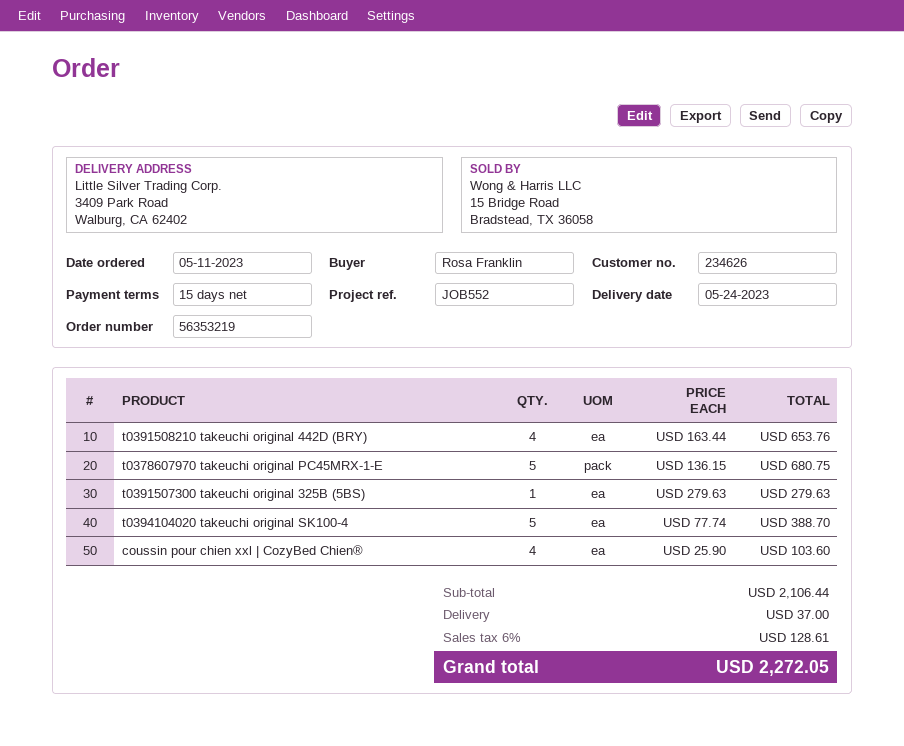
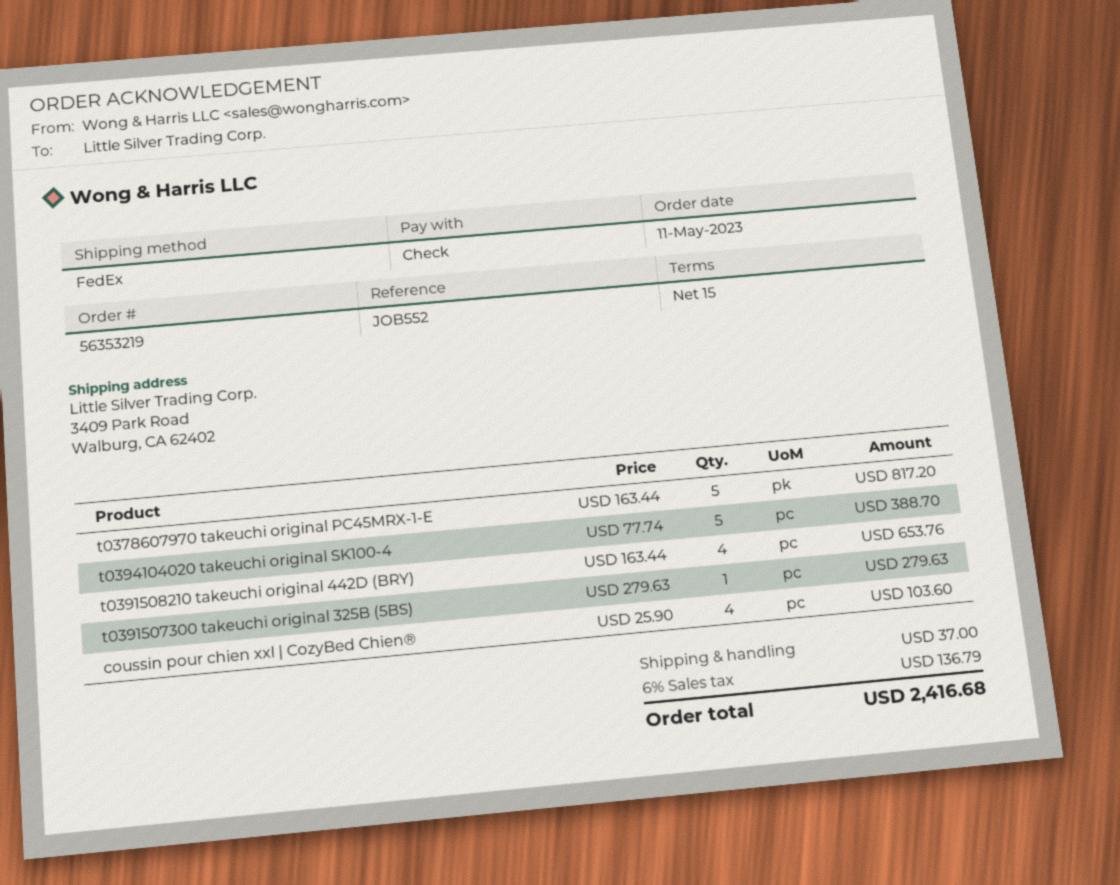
t0378607970 takeuchi original PC45MRX-1-E: 5 x 136.15 = 680.75 -> 5 x 163.44 = 817.20
tax: 6% = 128.61 -> 6% = 136.79
total: 2272.05 -> 2416.68

